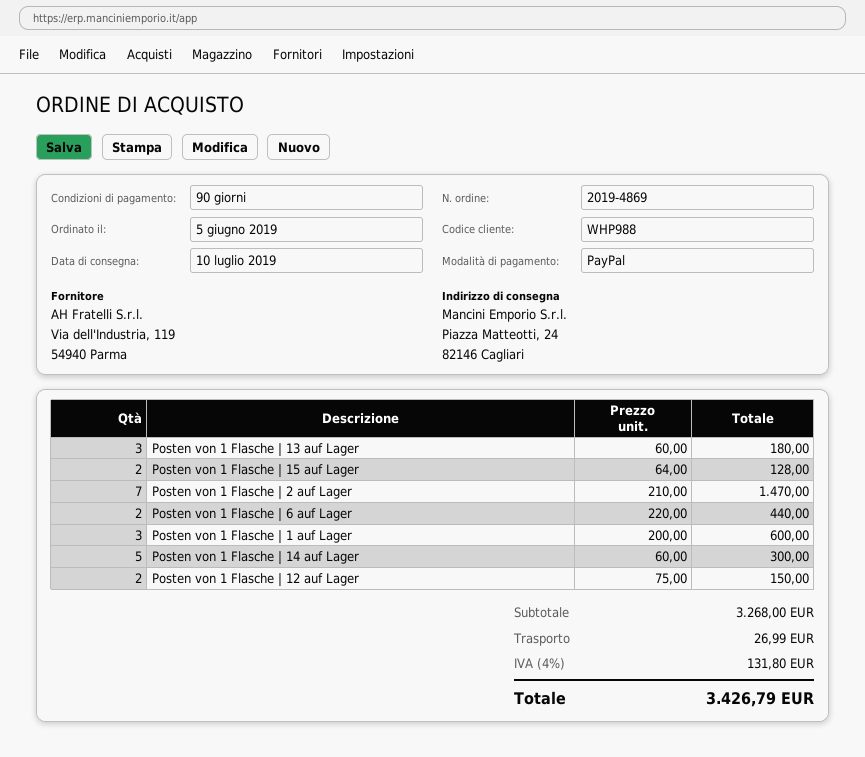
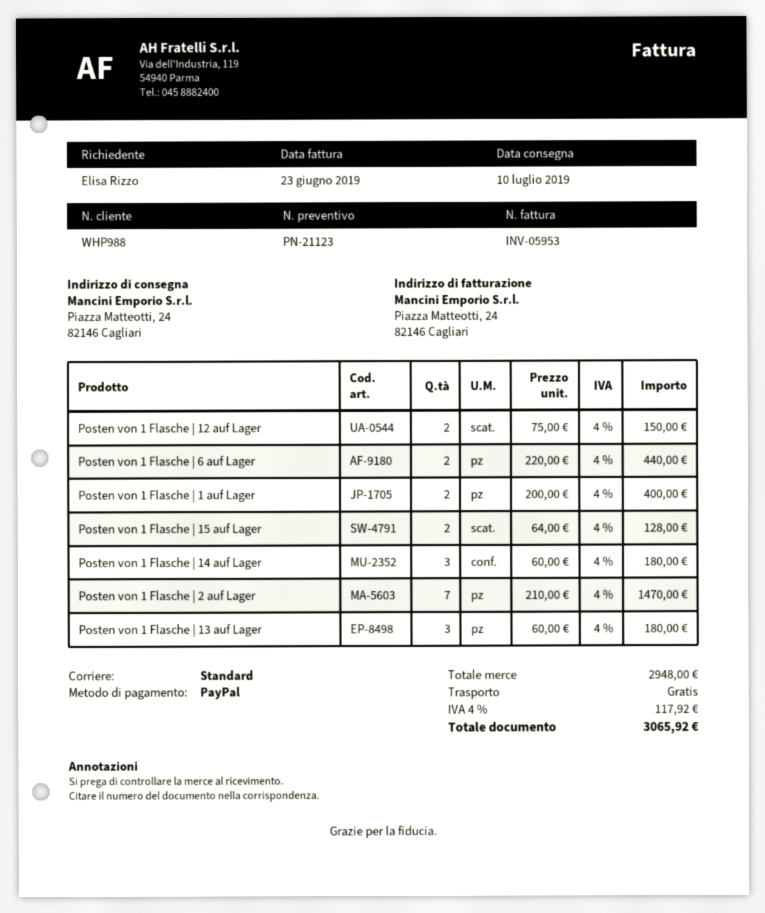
Posten von 1 Flasche | 1 auf Lager: 3 x 200.00 = 600.00 -> 2 x 200.00 = 400.00
Posten von 1 Flasche | 14 auf Lager: 5 x 60.00 = 300.00 -> 3 x 60.00 = 180.00
subtotal: 3268.00 -> 2948.00
shipping: 26.99 -> 0.00
tax: 4% = 131.80 -> 4% = 117.92
total: 3426.79 -> 3065.92

